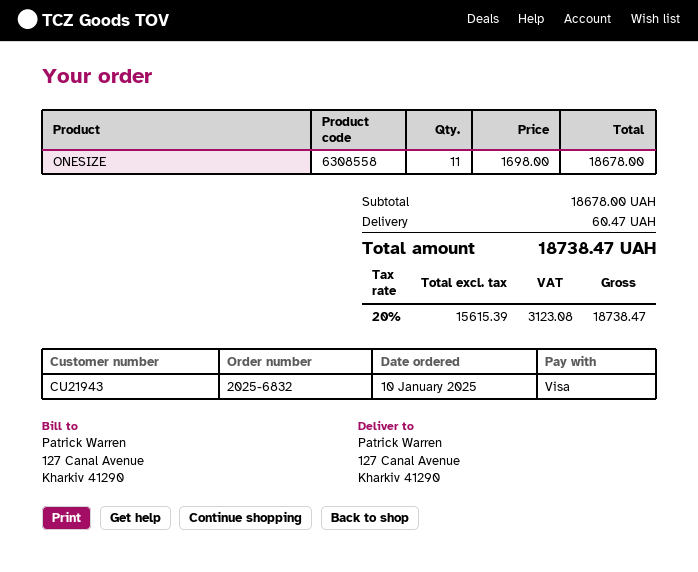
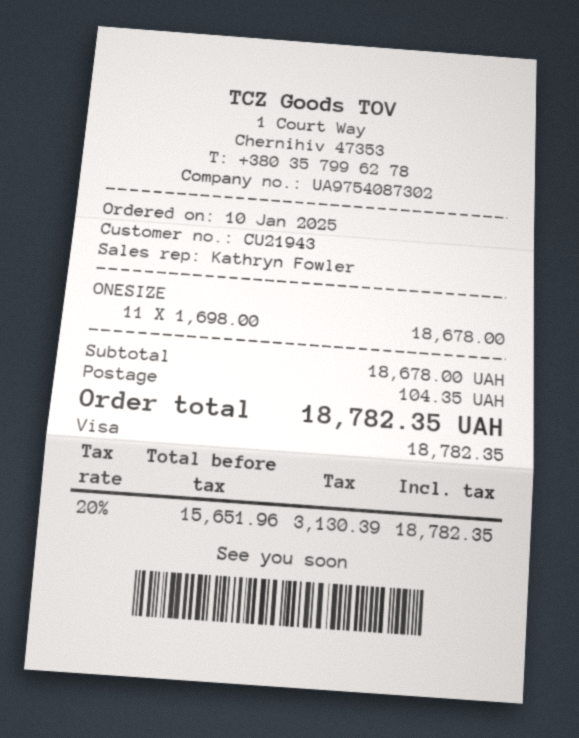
shipping: 60.47 -> 104.35
net: 15615.39 -> 15651.96
tax: 20% = 3123.08 -> 20% = 3130.39
total: 18738.47 -> 18782.35

